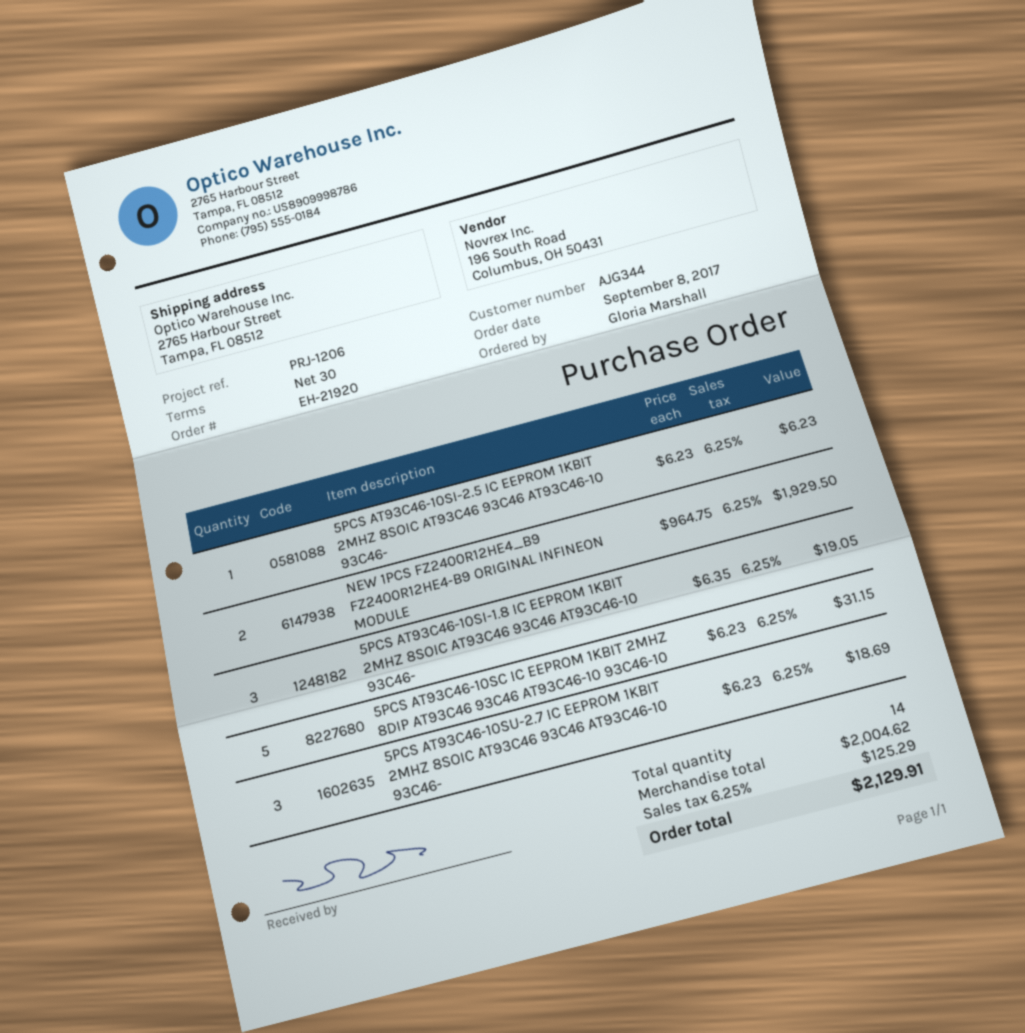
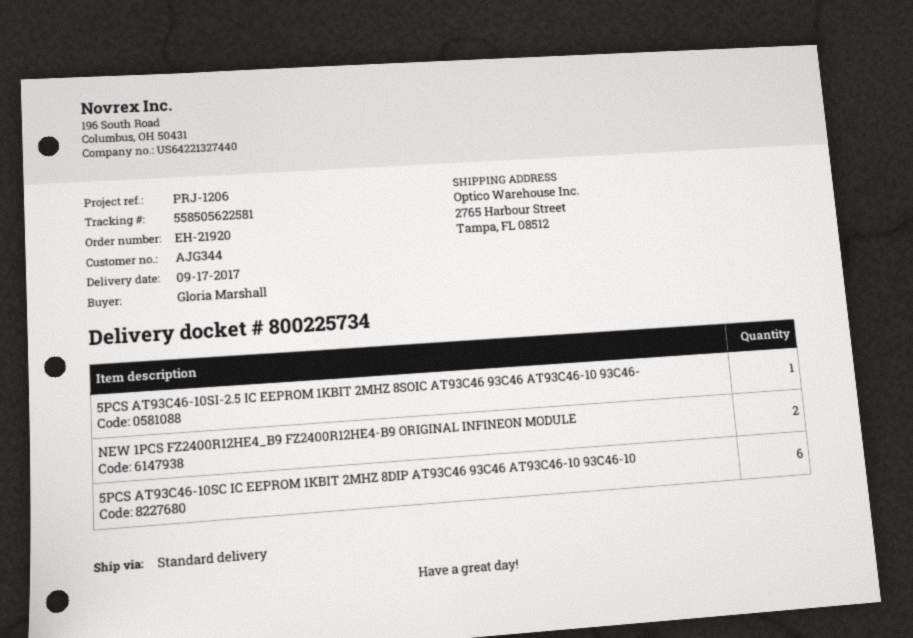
5PCS AT93C46-10SI-1.8 IC EEPROM 1KBIT 2MHZ 8SOIC AT93C46 93C46 AT93C46-10 93C46-: 3 -> none
5PCS AT93C46-10SC IC EEPROM 1KBIT 2MHZ 8DIP AT93C46 93C46 AT93C46-10 93C46-10: 5 -> 6
5PCS AT93C46-10SU-2.7 IC EEPROM 1KBIT 2MHZ 8SOIC AT93C46 93C46 AT93C46-10 93C46-: 3 -> none

